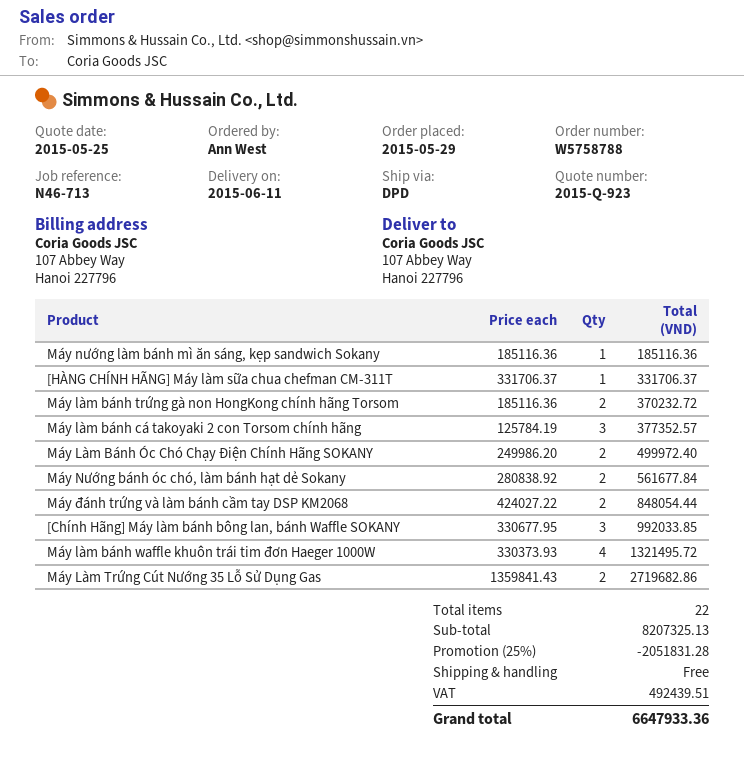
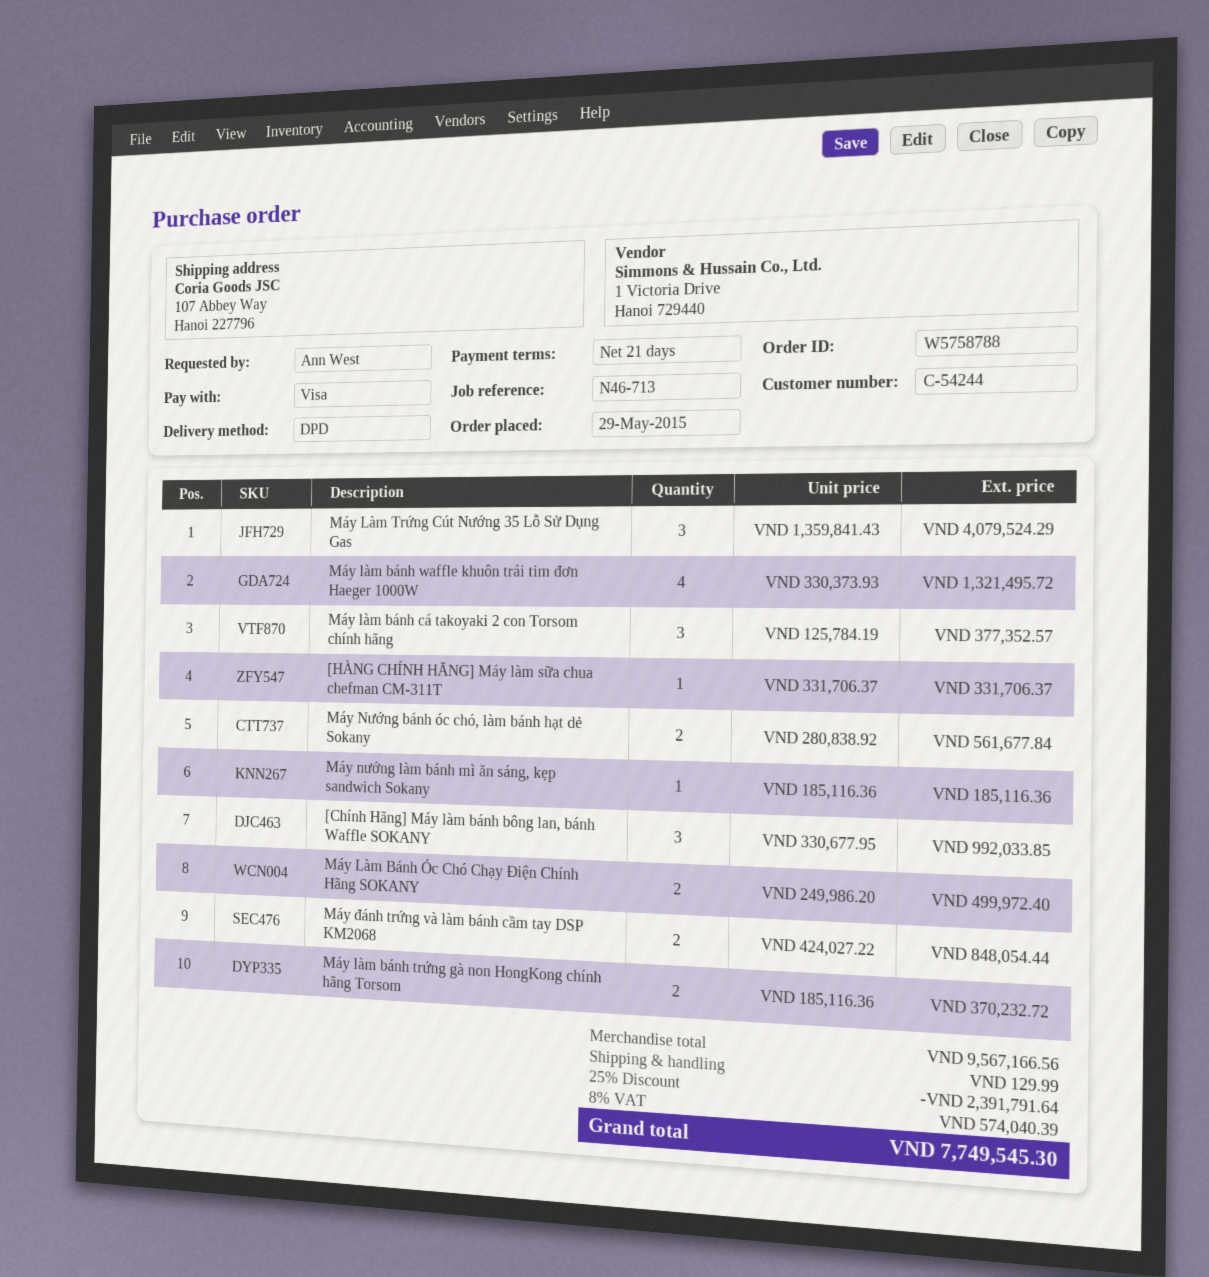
Máy Làm Trứng Cút Nướng 35 Lỗ Sử Dụng Gas: 2 x 1359841.43 = 2719682.86 -> 3 x 1359841.43 = 4079524.29
subtotal: 8207325.13 -> 9567166.56
discount: 25% = 2051831.28 -> 25% = 2391791.64
shipping: 0.00 -> 129.99
tax: 492439.51 -> 574040.39
total: 6647933.36 -> 7749545.30

